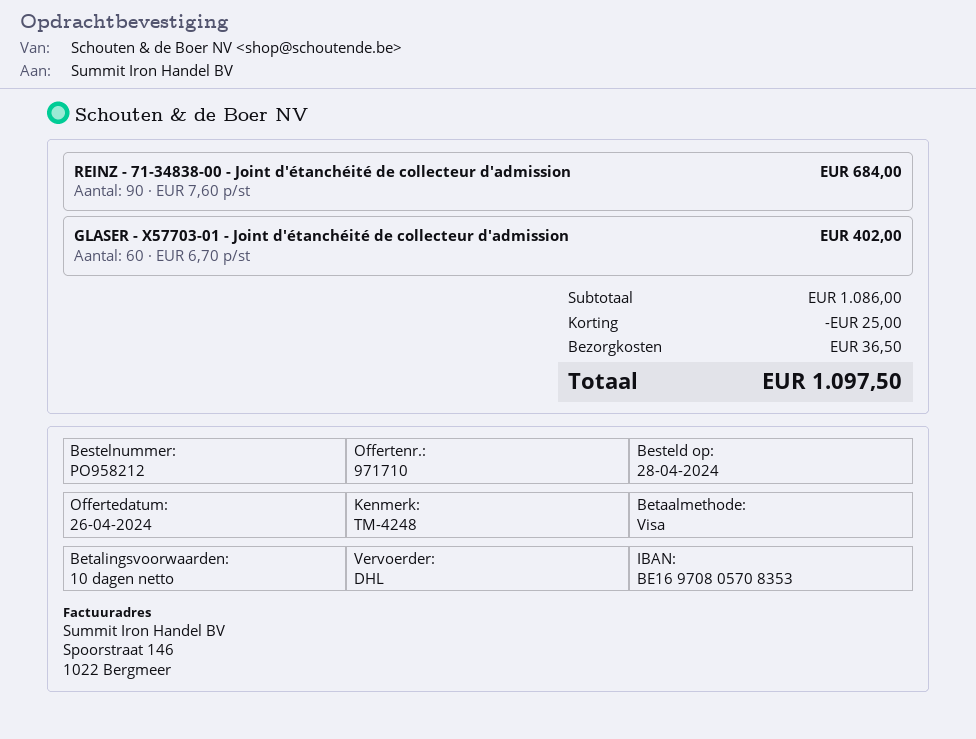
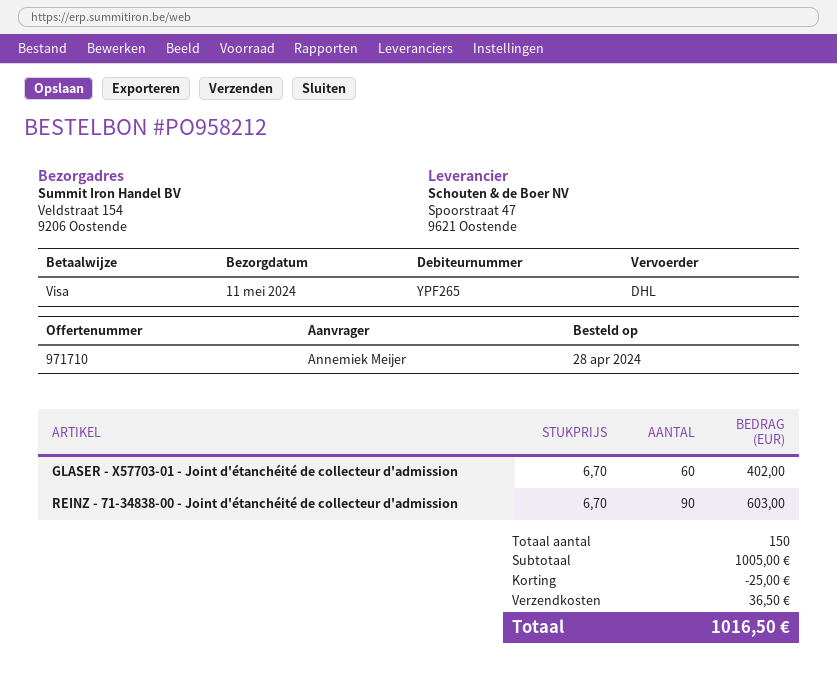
REINZ - 71-34838-00 - Joint d'étanchéité de collecteur d'admission: 90 x 7.60 = 684.00 -> 90 x 6.70 = 603.00
subtotal: 1086.00 -> 1005.00
total: 1097.50 -> 1016.50

